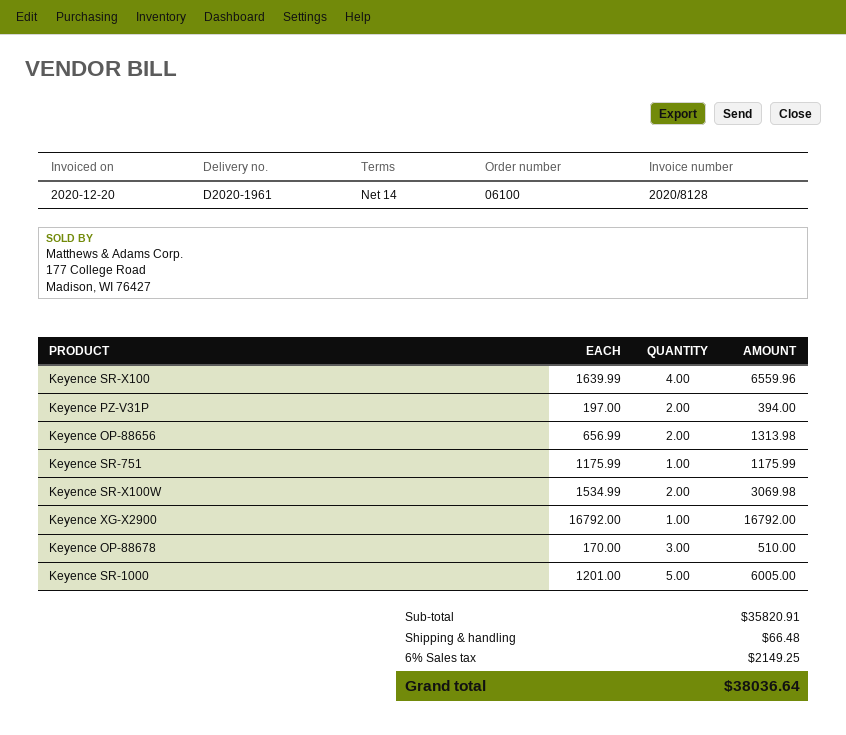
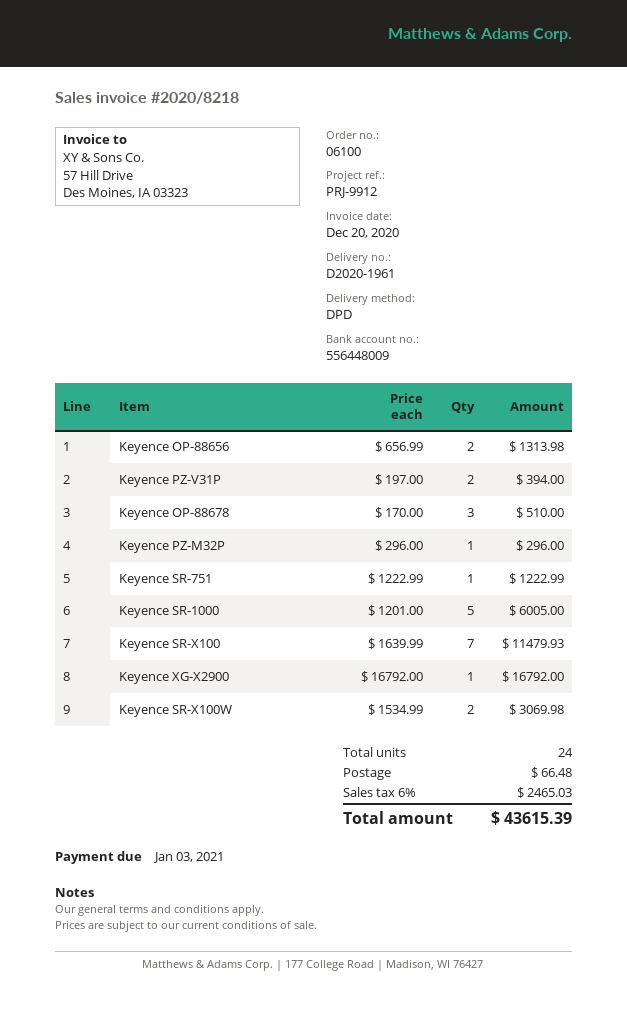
invoice number: 2020/8128 -> 2020/8218
Keyence SR-X100: 4 x 1639.99 = 6559.96 -> 7 x 1639.99 = 11479.93
Keyence SR-751: 1 x 1175.99 = 1175.99 -> 1 x 1222.99 = 1222.99
Keyence PZ-M32P: none -> 1 x 296.00 = 296.00
tax: 6% = 2149.25 -> 6% = 2465.03
total: 38036.64 -> 43615.39

